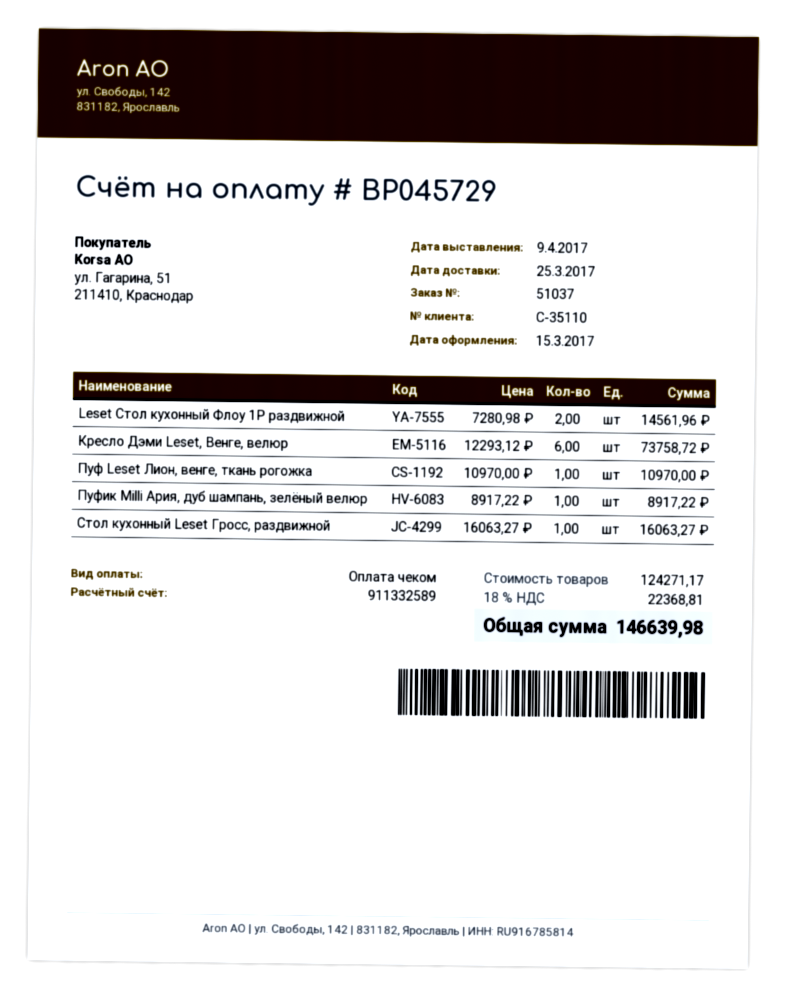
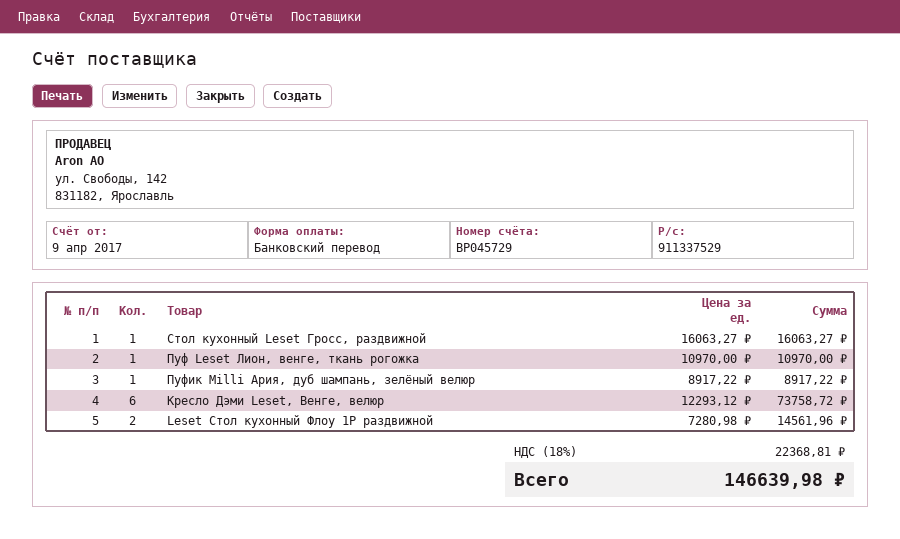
payment method: cheque -> bank transfer
bank account: 911332589 -> 911337529

